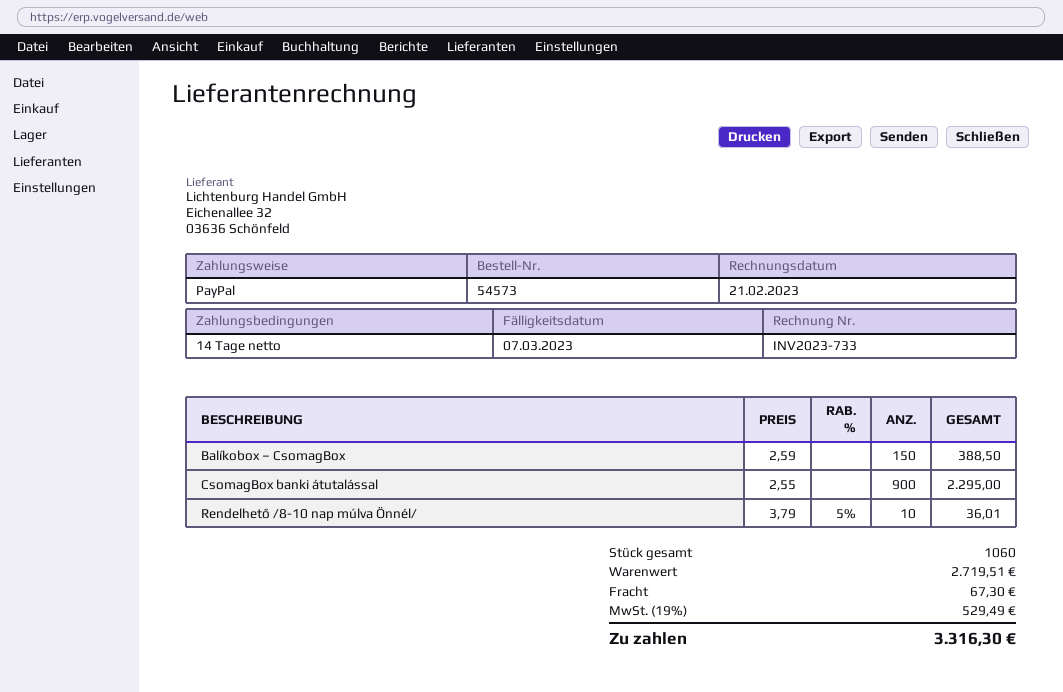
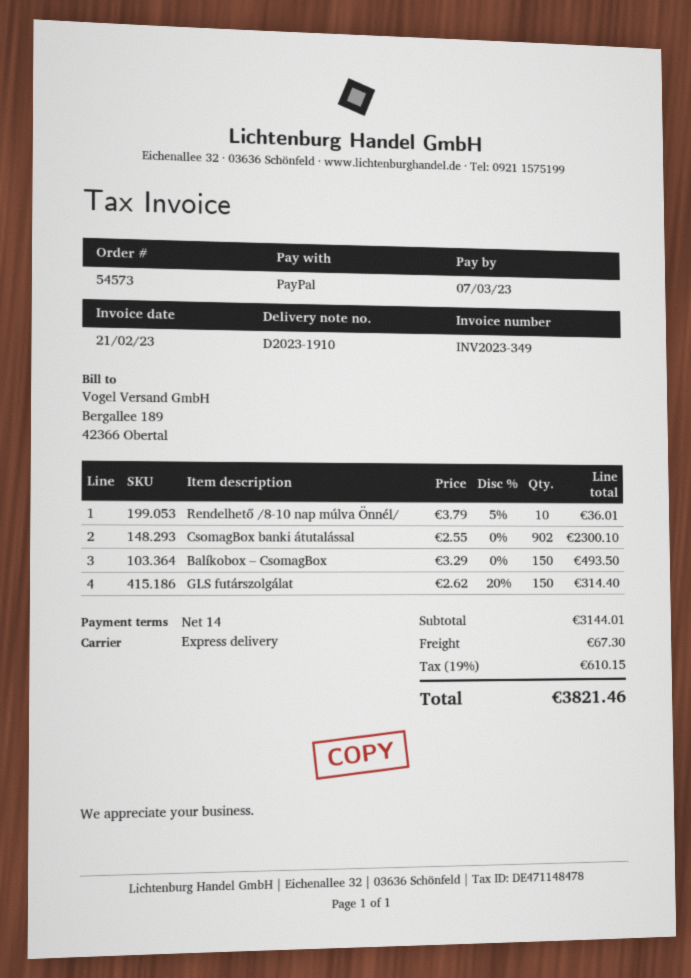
invoice number: INV2023-733 -> INV2023-349
Balíkobox – CsomagBox: 150 x 2.59 = 388.50 -> 150 x 3.29 = 493.50
CsomagBox banki átutalással: 900 x 2.55 = 2295.00 -> 902 x 2.55 = 2300.10
GLS futárszolgálat: none -> 150 x 2.62 - 20% = 314.40
subtotal: 2719.51 -> 3144.01
tax: 19% = 529.49 -> 19% = 610.15
total: 3316.30 -> 3821.46

